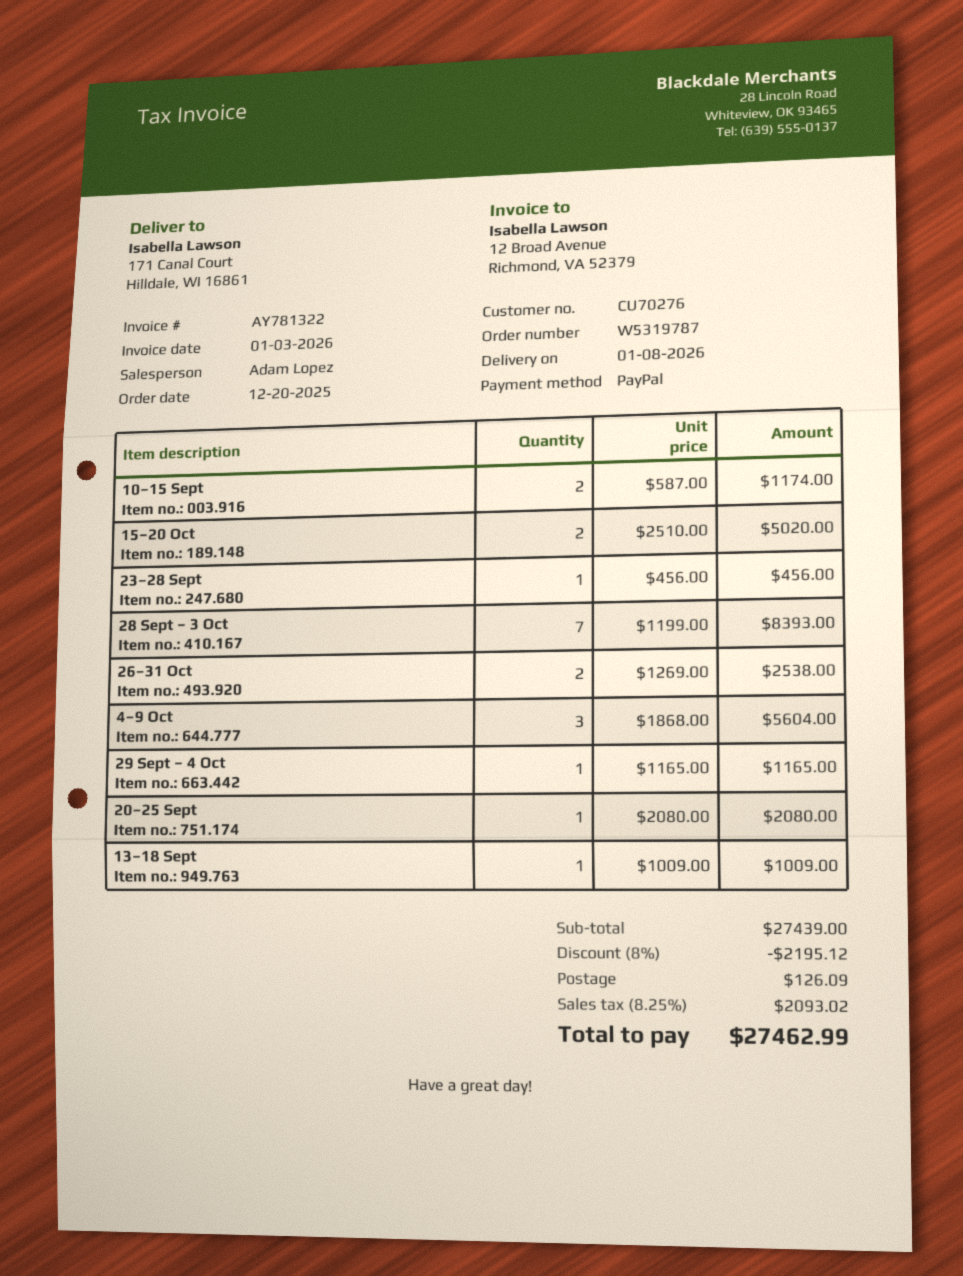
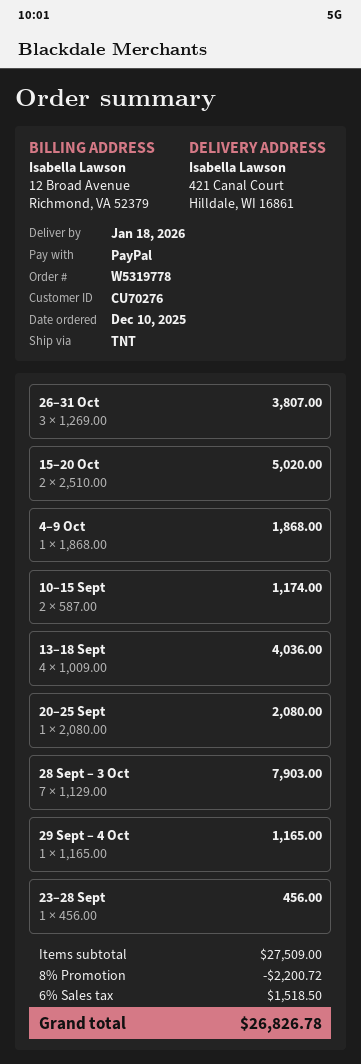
order number: W5319787 -> W5319778
order date: 2025-12-20 -> 2025-12-10
delivery date: 2026-01-08 -> 2026-01-18
ship to: 171 Canal Court, Hilldale, WI 16861 -> 421 Canal Court, Hilldale, WI 16861
28 Sept – 3 Oct: 7 x 1199.00 = 8393.00 -> 7 x 1129.00 = 7903.00
26–31 Oct: 2 x 1269.00 = 2538.00 -> 3 x 1269.00 = 3807.00
4–9 Oct: 3 x 1868.00 = 5604.00 -> 1 x 1868.00 = 1868.00
13–18 Sept: 1 x 1009.00 = 1009.00 -> 4 x 1009.00 = 4036.00
subtotal: 27439.00 -> 27509.00
discount: 8% = 2195.12 -> 8% = 2200.72
shipping: 126.09 -> none
tax: 8.25% = 2093.02 -> 6% = 1518.50
total: 27462.99 -> 26826.78

